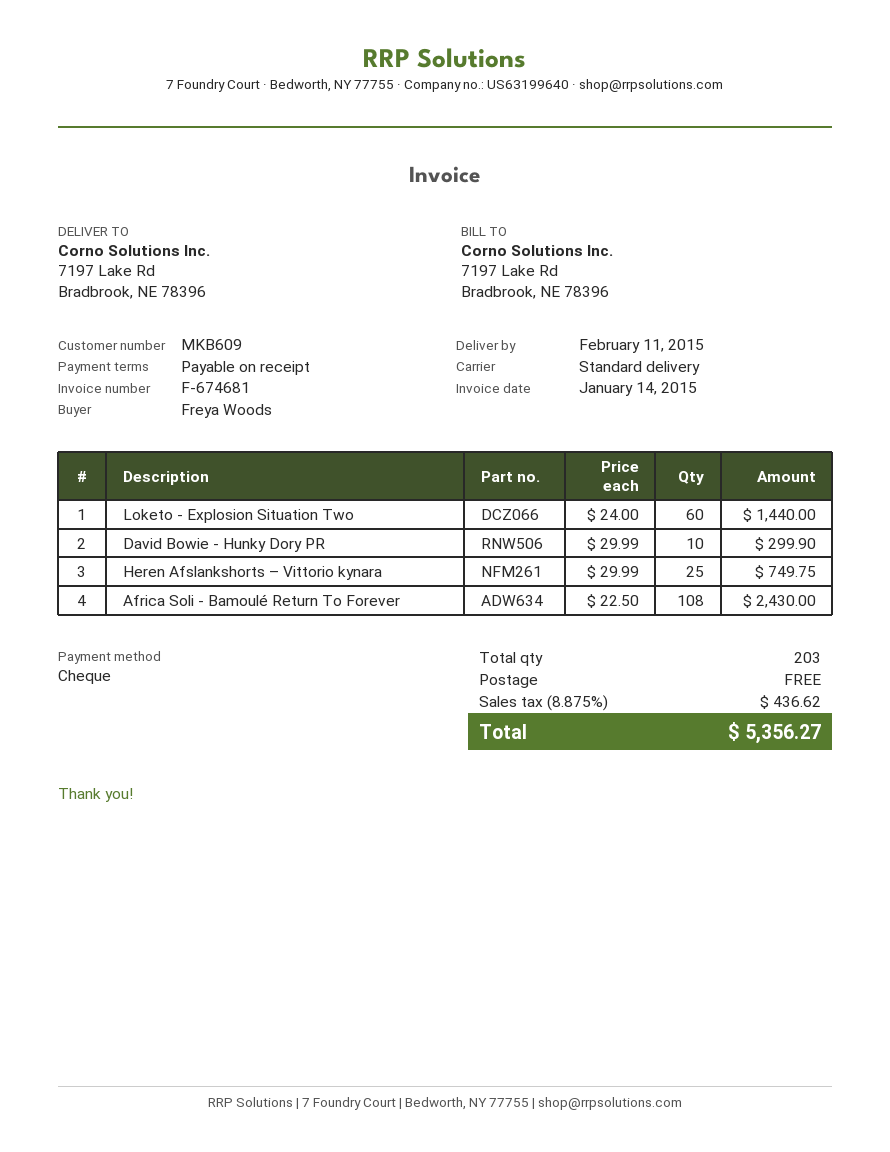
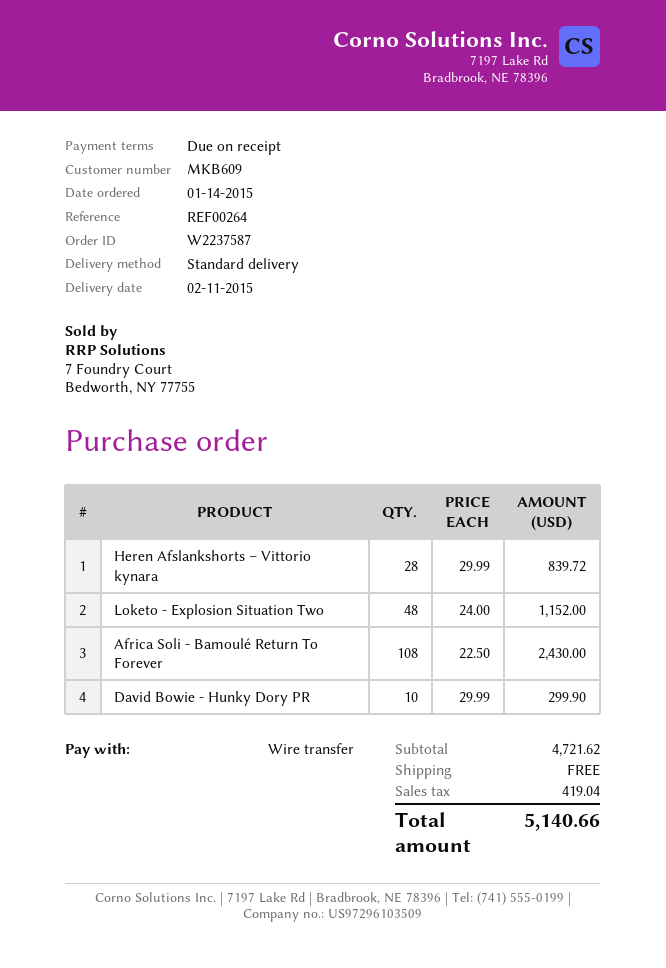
payment method: cheque -> bank transfer
Loketo - Explosion Situation Two: 60 x 24.00 = 1440.00 -> 48 x 24.00 = 1152.00
Heren Afslankshorts – Vittorio kynara: 25 x 29.99 = 749.75 -> 28 x 29.99 = 839.72
tax: 436.62 -> 419.04
total: 5356.27 -> 5140.66

